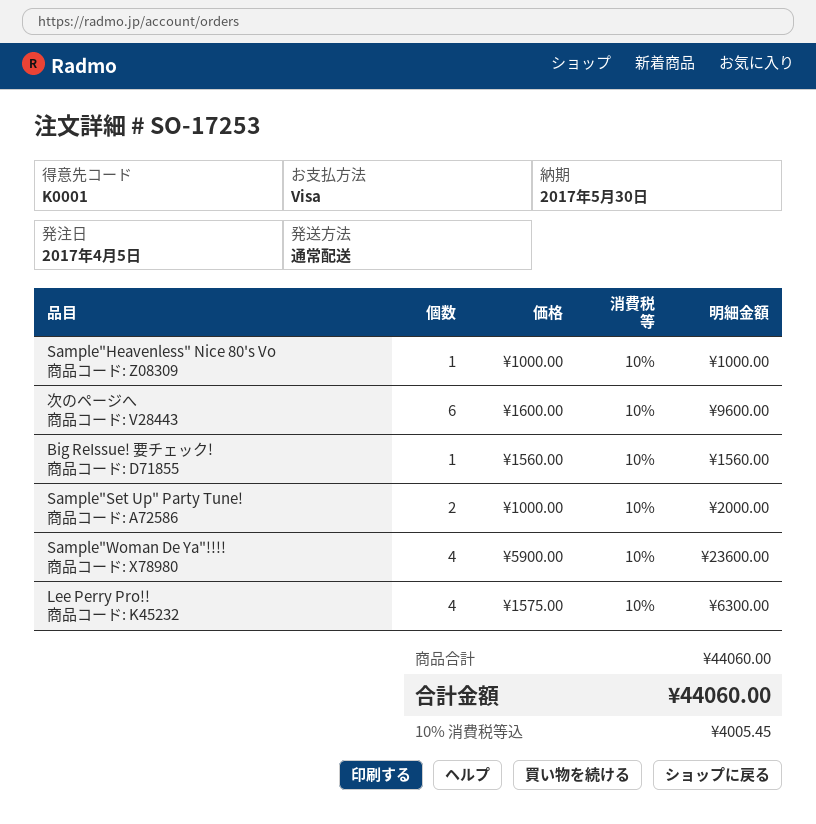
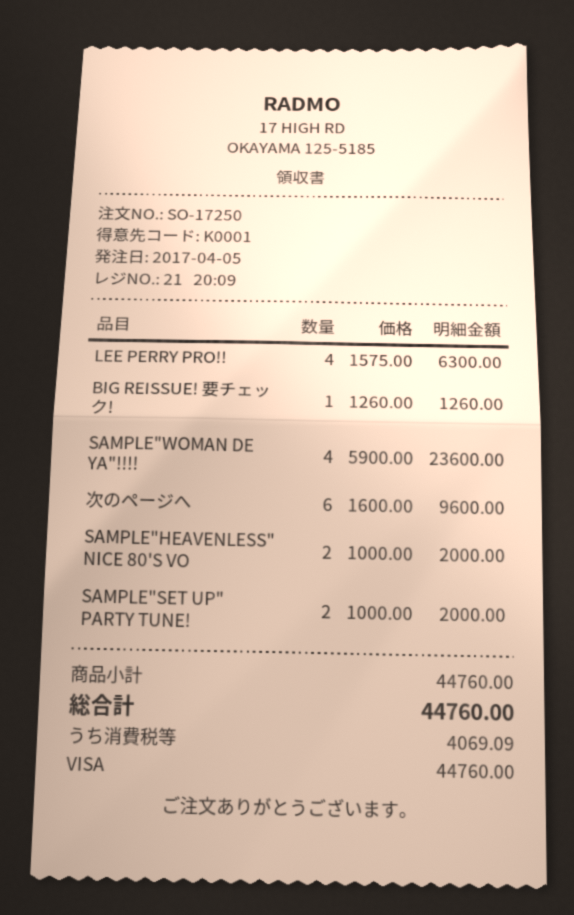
order number: SO-17253 -> SO-17250
Sample"Heavenless" Nice 80's Vo: 1 x 1000.00 = 1000.00 -> 2 x 1000.00 = 2000.00
Big ReIssue! 要チェック!: 1 x 1560.00 = 1560.00 -> 1 x 1260.00 = 1260.00
subtotal: 44060.00 -> 44760.00
tax: 4005.45 -> 4069.09
total: 44060.00 -> 44760.00

